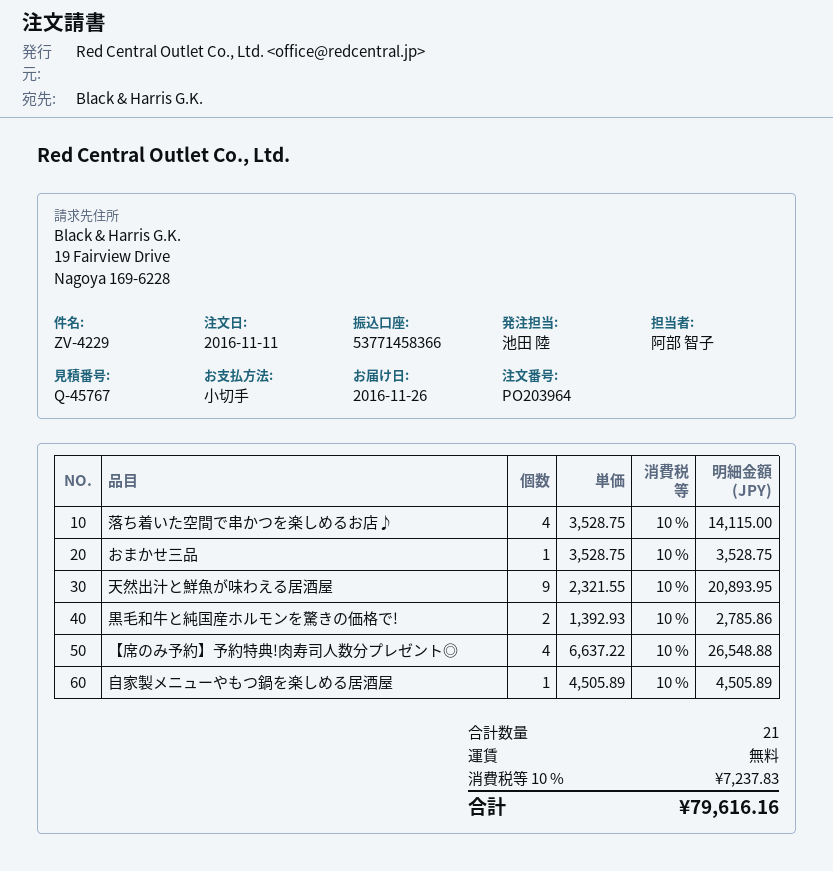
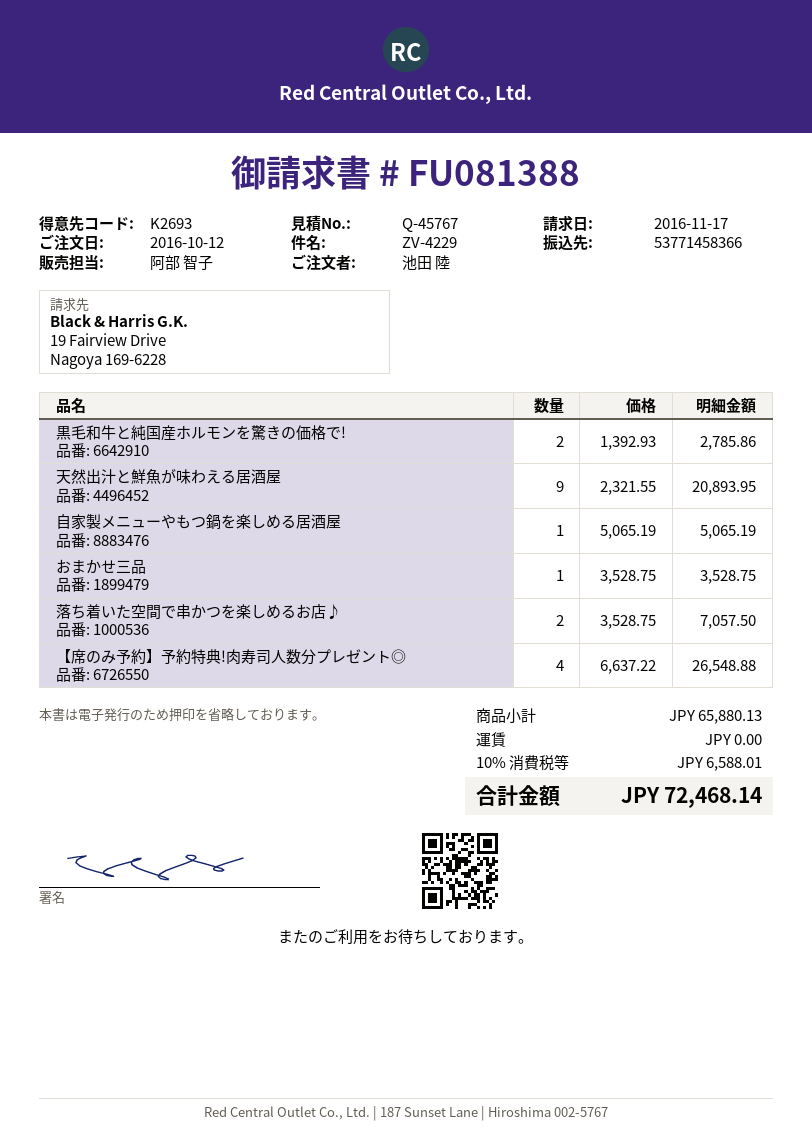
order date: 2016-11-11 -> 2016-10-12
落ち着いた空間で串かつを楽しめるお店♪: 4 x 3528.75 = 14115.00 -> 2 x 3528.75 = 7057.50
自家製メニューやもつ鍋を楽しめる居酒屋: 1 x 4505.89 = 4505.89 -> 1 x 5065.19 = 5065.19
tax: 10% = 7237.83 -> 10% = 6588.01
total: 79616.16 -> 72468.14

